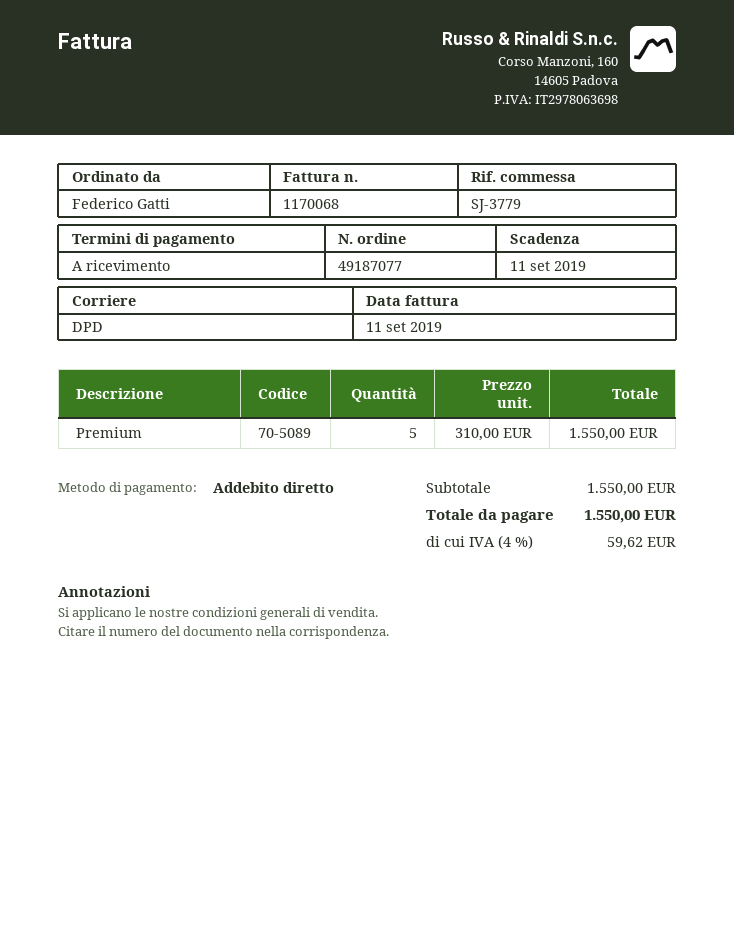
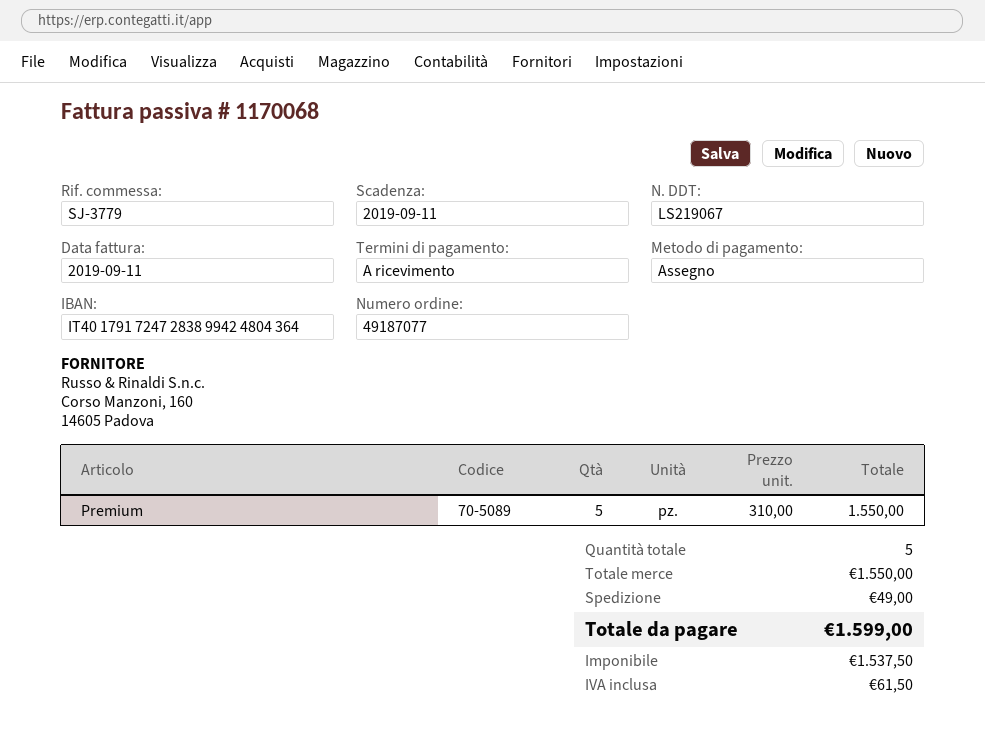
payment method: direct debit -> cheque
shipping: none -> 49.00
tax: 59.62 -> 61.50
total: 1550.00 -> 1599.00

